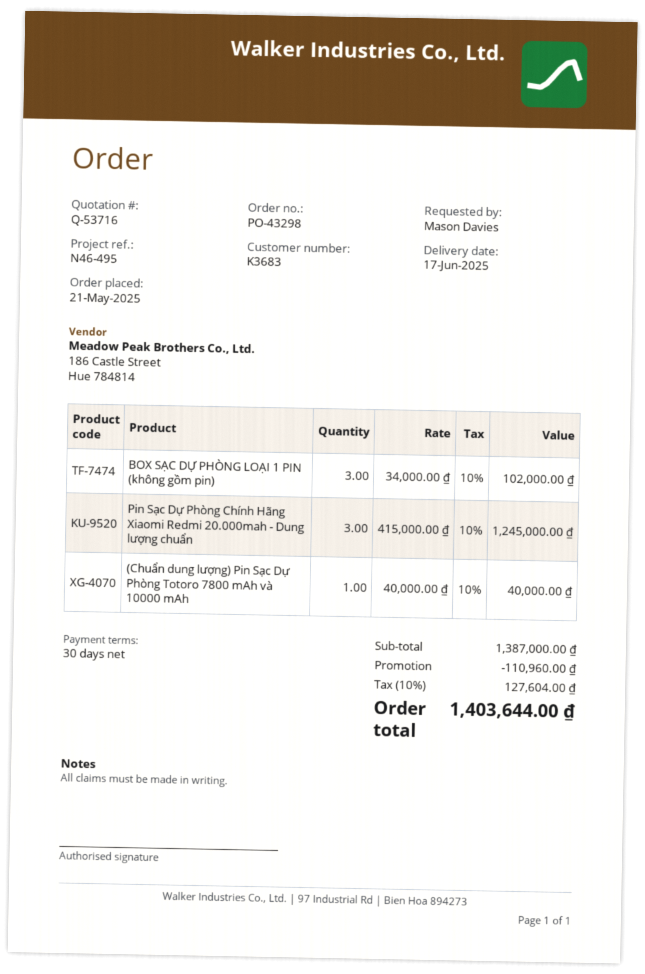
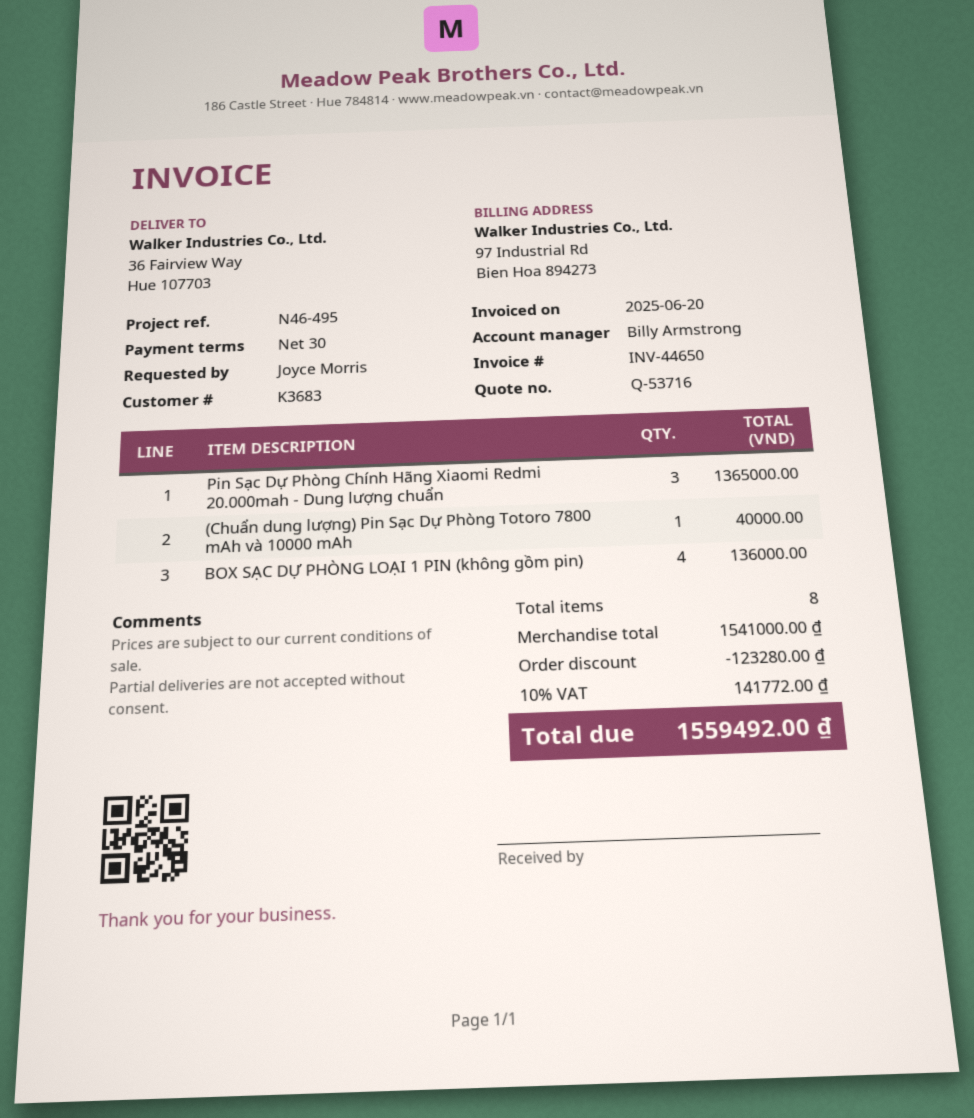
ordered by: Mason Davies -> Joyce Morris
BOX SẠC DỰ PHÒNG LOẠI 1 PIN (không gồm pin): 3 for 102000.00 -> 4 for 136000.00
Pin Sạc Dự Phòng Chính Hãng Xiaomi Redmi 20.000mah - Dung lượng chuẩn: 3 for 1245000.00 -> 3 for 1365000.00
subtotal: 1387000.00 -> 1541000.00
discount: 110960.00 -> 123280.00
tax: 10% = 127604.00 -> 10% = 141772.00
total: 1403644.00 -> 1559492.00

